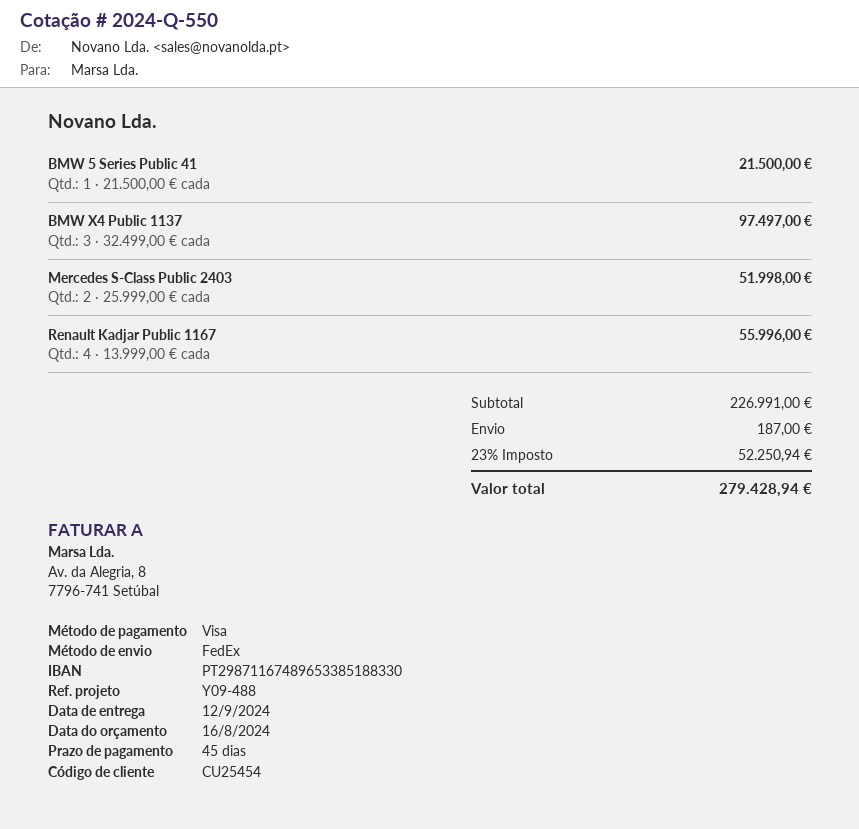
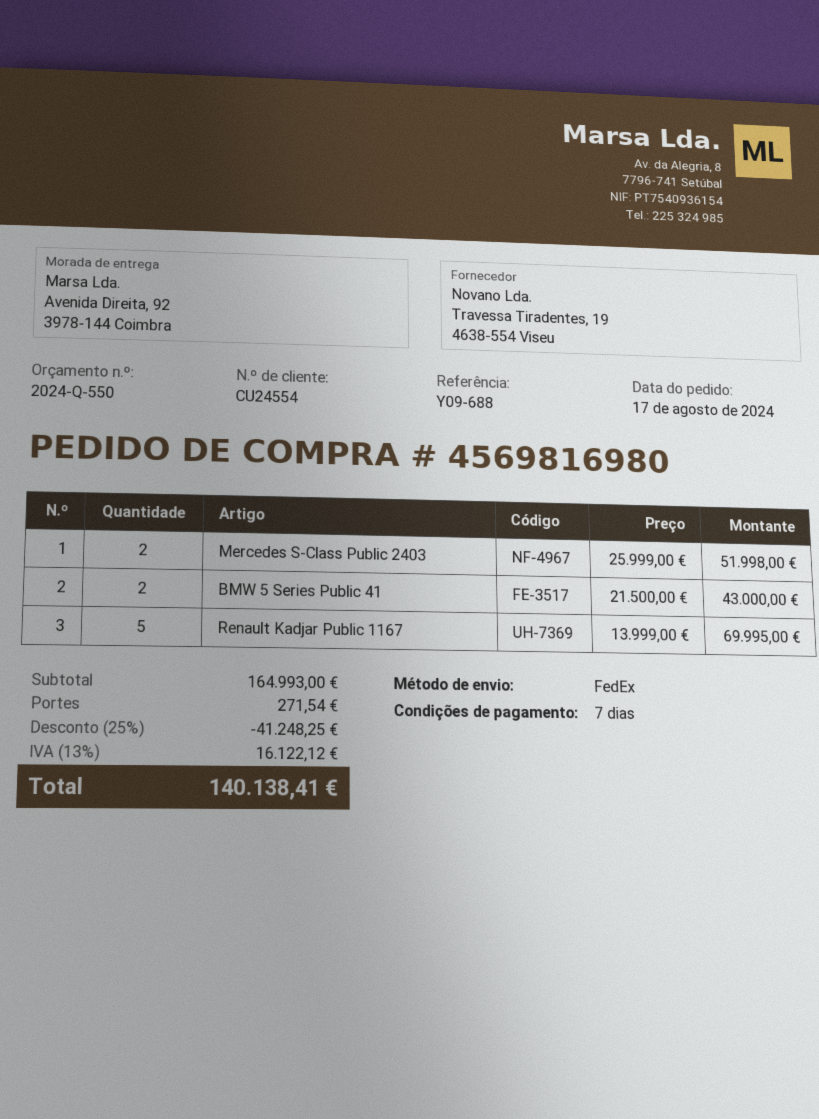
payment terms: 45 days -> 7 days
customer number: CU25454 -> CU24554
reference: Y09-488 -> Y09-688
BMW 5 Series Public 41: 1 x 21500.00 = 21500.00 -> 2 x 21500.00 = 43000.00
BMW X4 Public 1137: 3 x 32499.00 = 97497.00 -> none
Renault Kadjar Public 1167: 4 x 13999.00 = 55996.00 -> 5 x 13999.00 = 69995.00
subtotal: 226991.00 -> 164993.00
discount: none -> 25% = 41248.25
shipping: 187.00 -> 271.54
tax: 23% = 52250.94 -> 13% = 16122.12
total: 279428.94 -> 140138.41

